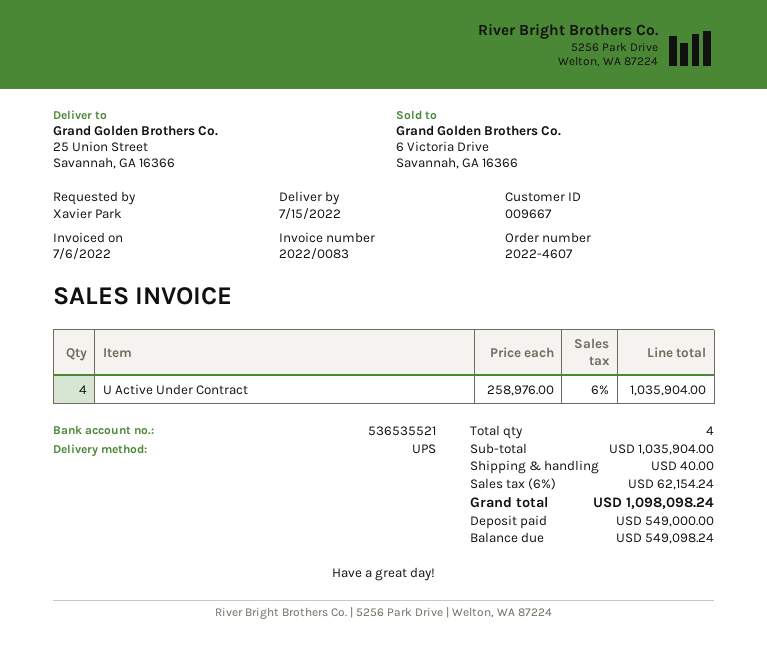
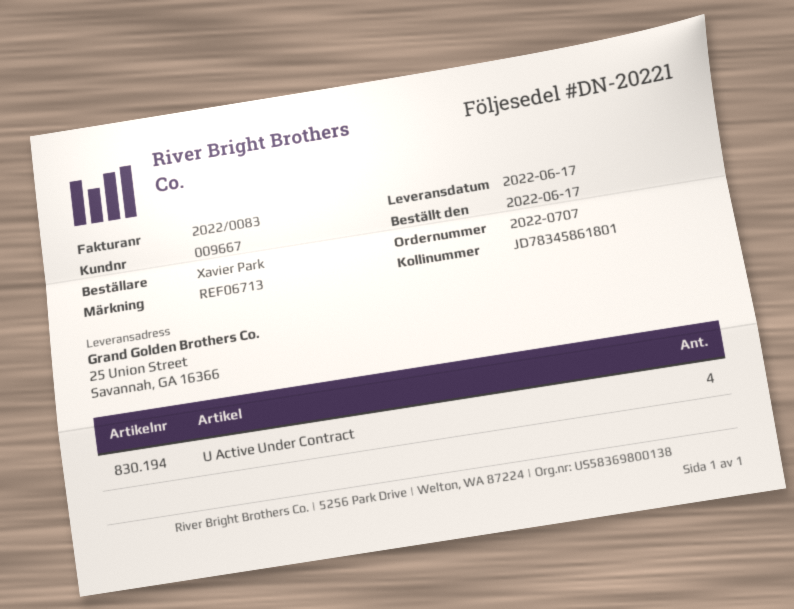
order number: 2022-4607 -> 2022-0707
delivery date: 2022-07-15 -> 2022-06-17

